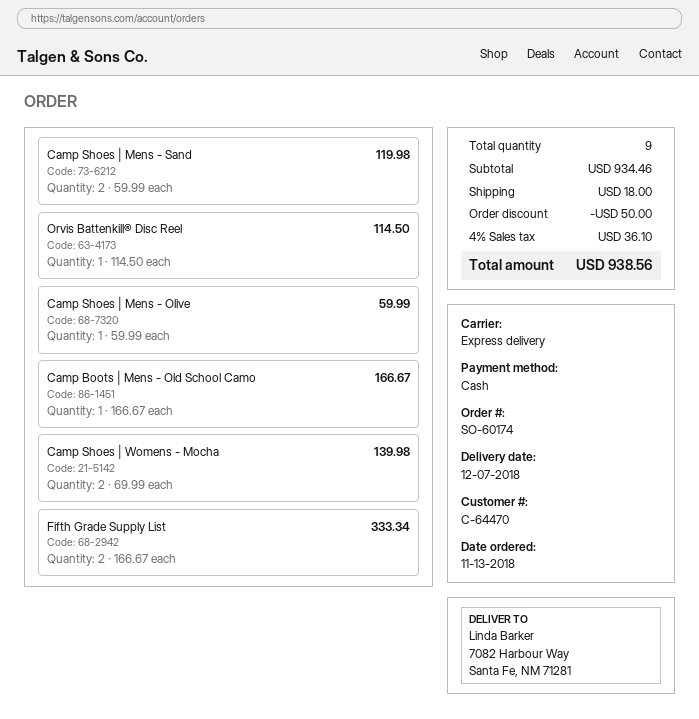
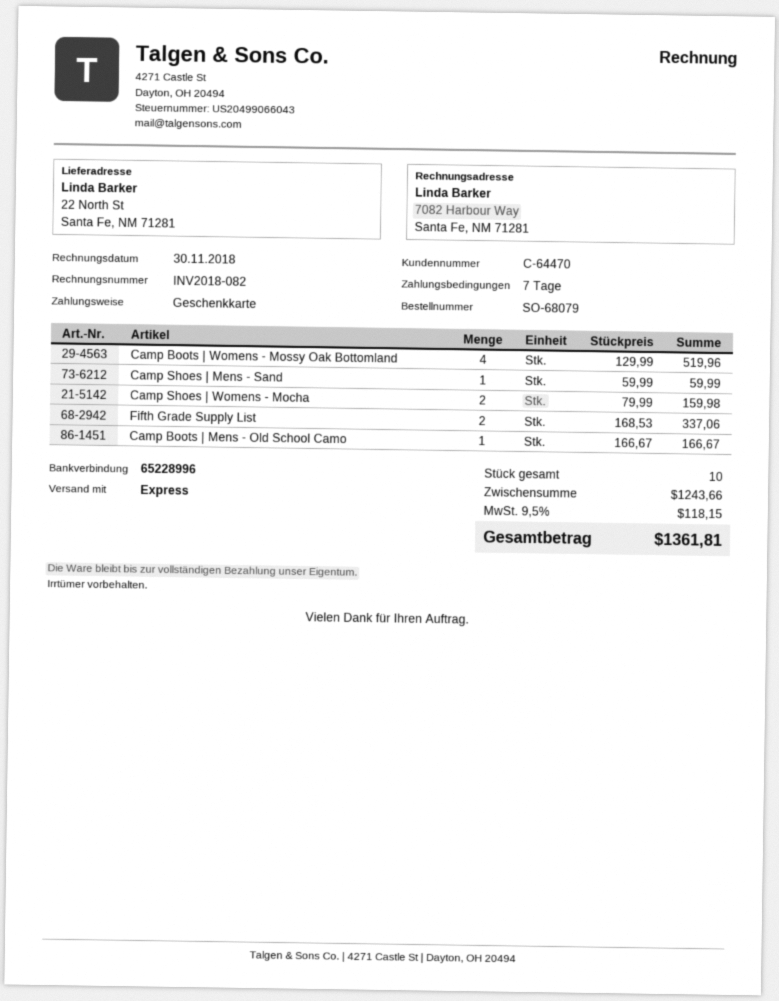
order number: SO-60174 -> SO-68079
payment method: cash -> gift card
ship to: 7082 Harbour Way, Santa Fe, NM 71281 -> 22 North St, Santa Fe, NM 71281
Camp Shoes | Mens - Sand: 2 x 59.99 = 119.98 -> 1 x 59.99 = 59.99
Orvis Battenkill® Disc Reel: 1 x 114.50 = 114.50 -> none
Camp Shoes | Mens - Olive: 1 x 59.99 = 59.99 -> none
Camp Shoes | Womens - Mocha: 2 x 69.99 = 139.98 -> 2 x 79.99 = 159.98
Fifth Grade Supply List: 2 x 166.67 = 333.34 -> 2 x 168.53 = 337.06
Camp Boots | Womens - Mossy Oak Bottomland: none -> 4 x 129.99 = 519.96
total quantity: 9 -> 10
subtotal: 934.46 -> 1243.66
discount: 50.00 -> none
shipping: 18.00 -> none
tax: 4% = 36.10 -> 9.5% = 118.15
total: 938.56 -> 1361.81

